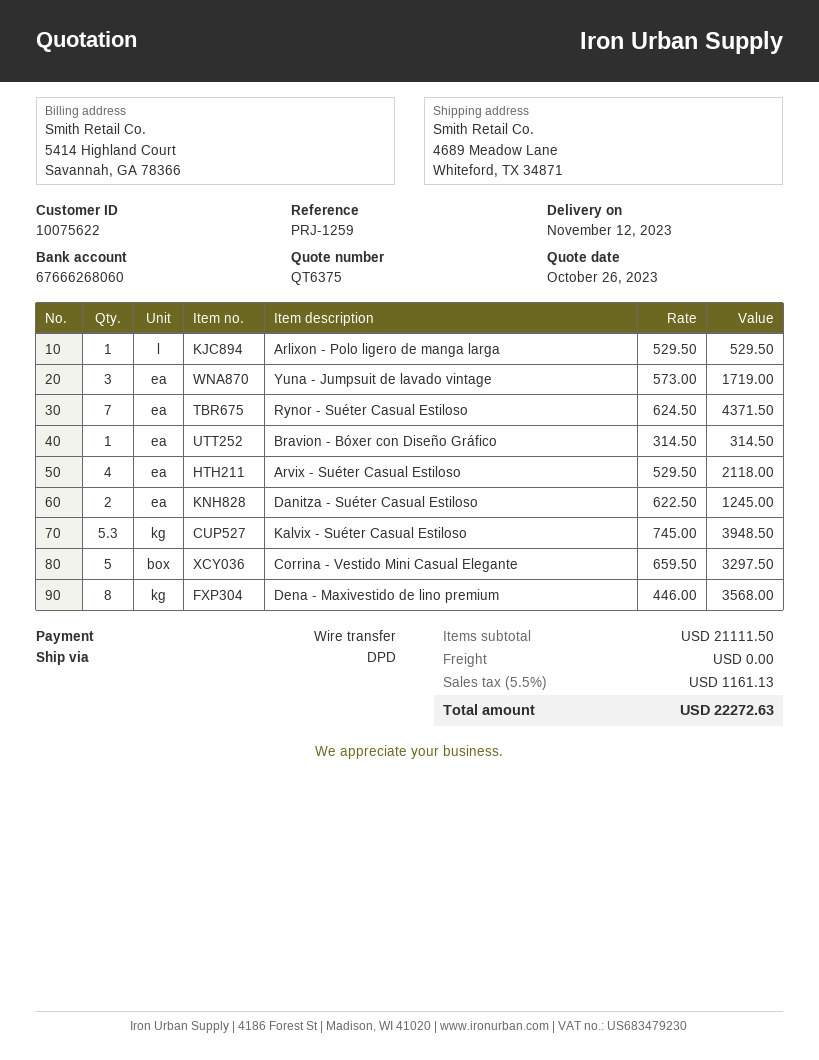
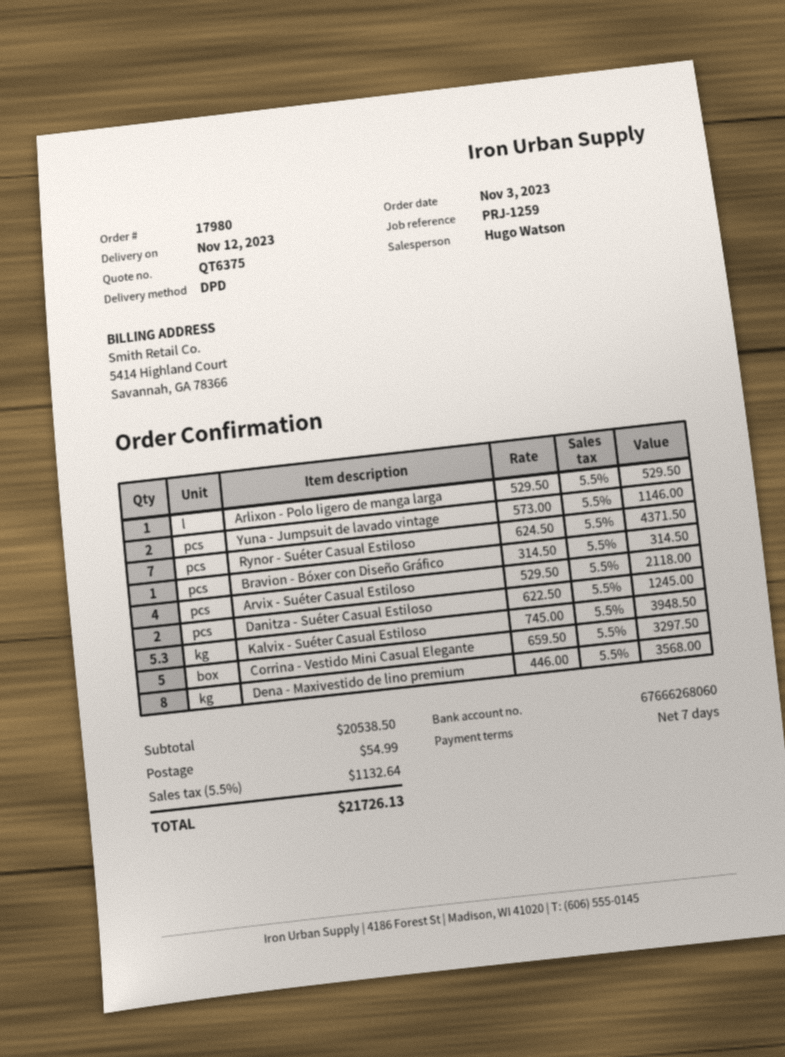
Yuna - Jumpsuit de lavado vintage: 3 x 573.00 = 1719.00 -> 2 x 573.00 = 1146.00
subtotal: 21111.50 -> 20538.50
shipping: 0.00 -> 54.99
tax: 5.5% = 1161.13 -> 5.5% = 1132.64
total: 22272.63 -> 21726.13

